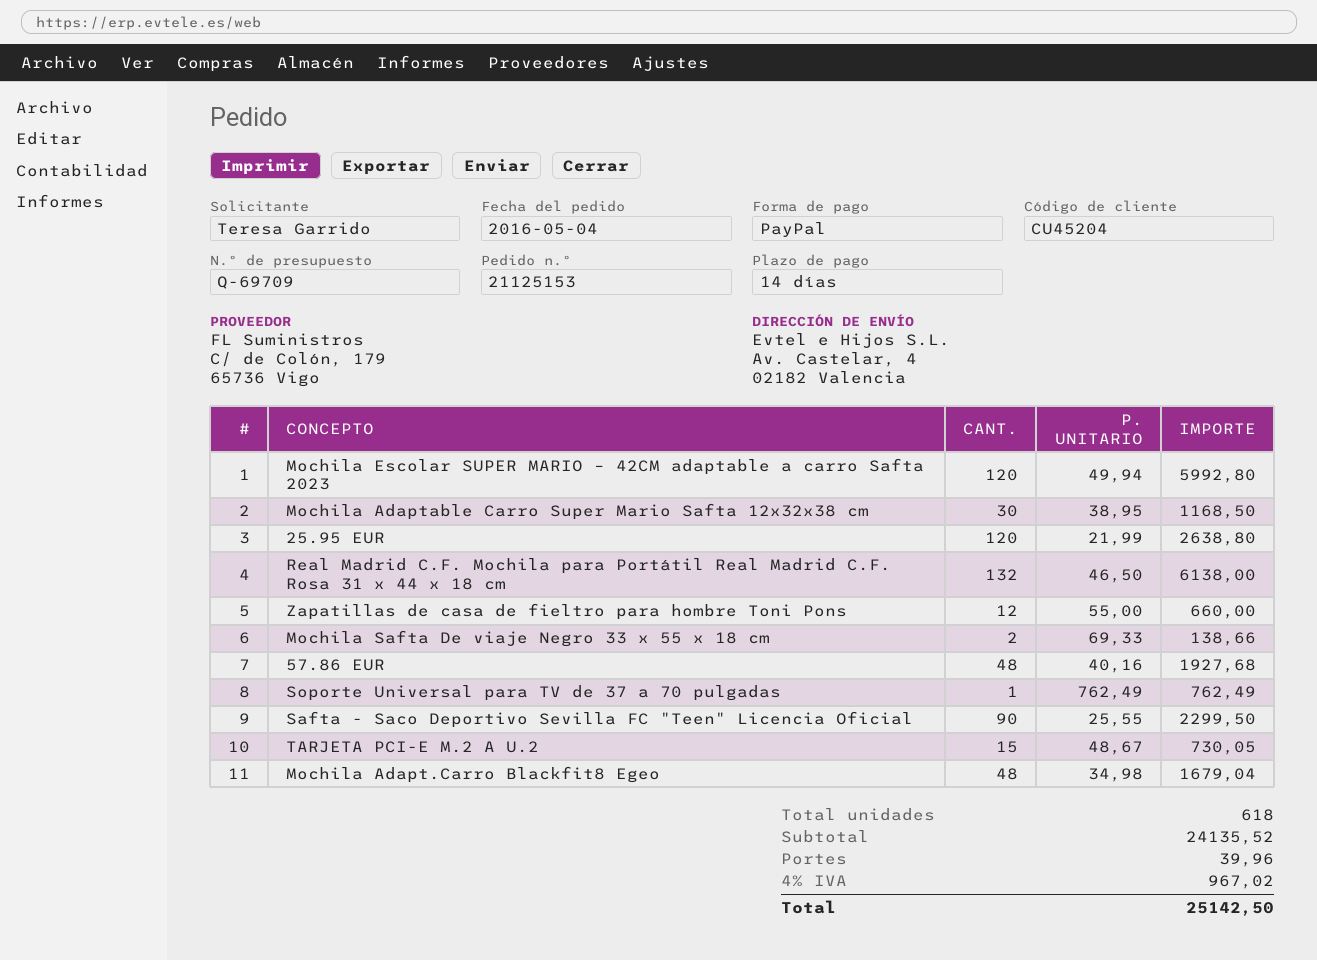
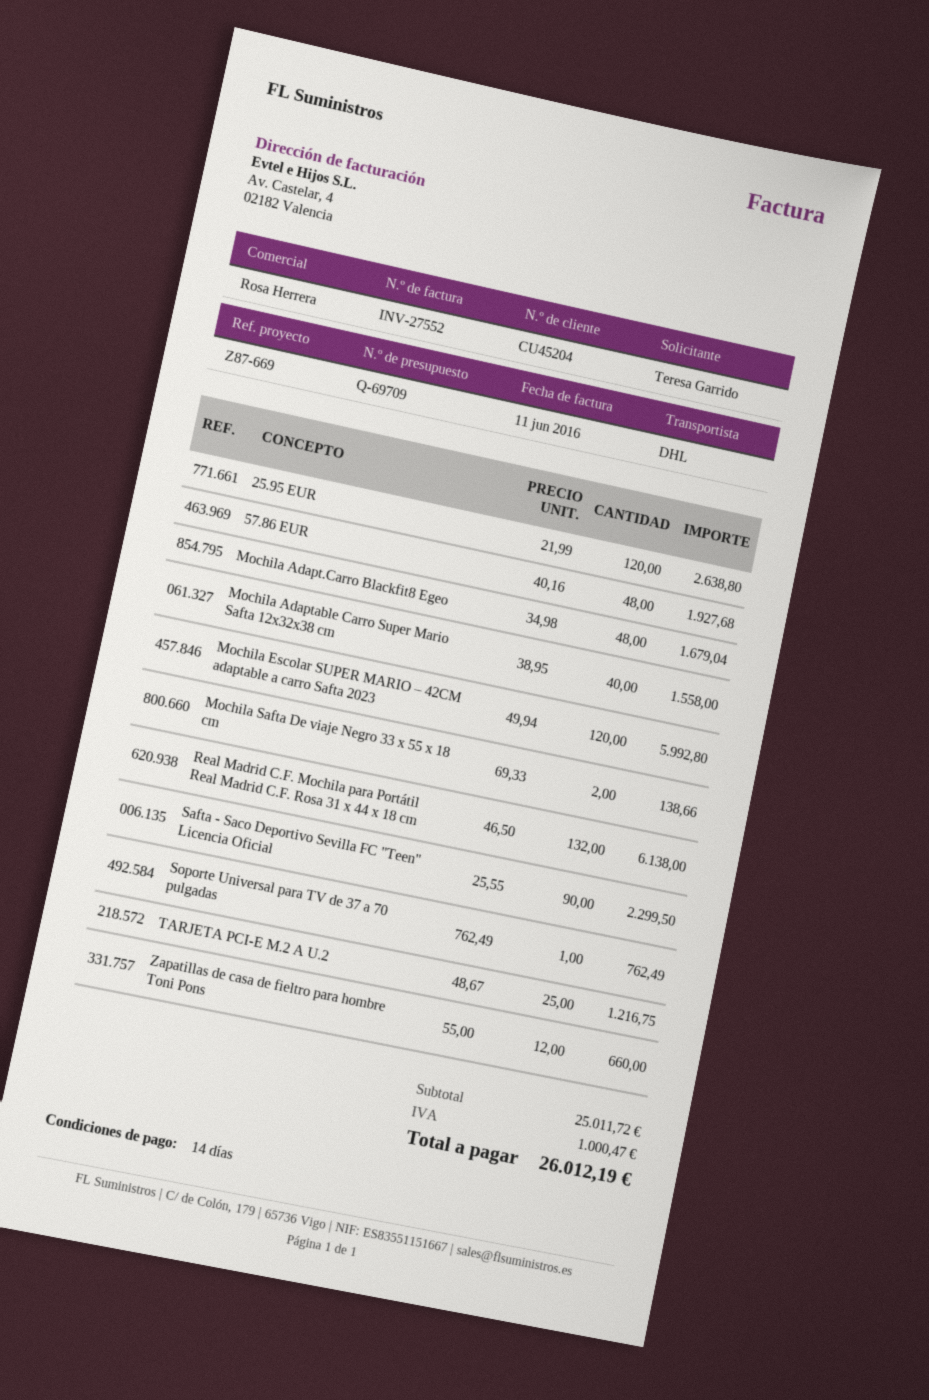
Mochila Adaptable Carro Super Mario Safta 12x32x38 cm: 30 x 38.95 = 1168.50 -> 40 x 38.95 = 1558.00
TARJETA PCI-E M.2 A U.2: 15 x 48.67 = 730.05 -> 25 x 48.67 = 1216.75
subtotal: 24135.52 -> 25011.72
shipping: 39.96 -> none
tax: 967.02 -> 1000.47
total: 25142.50 -> 26012.19

